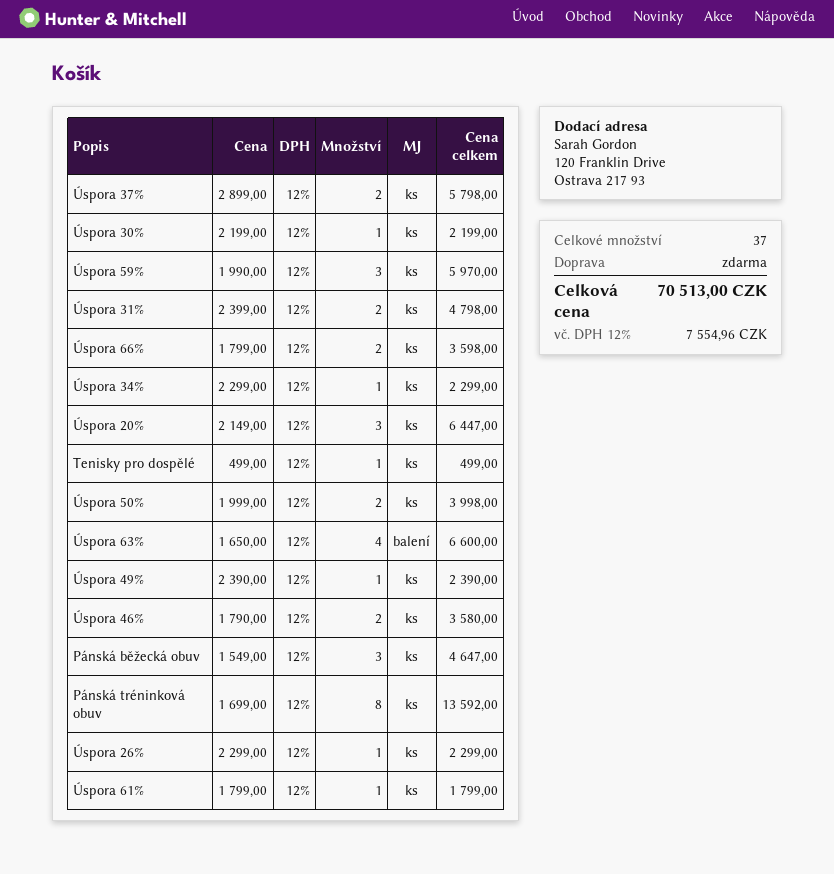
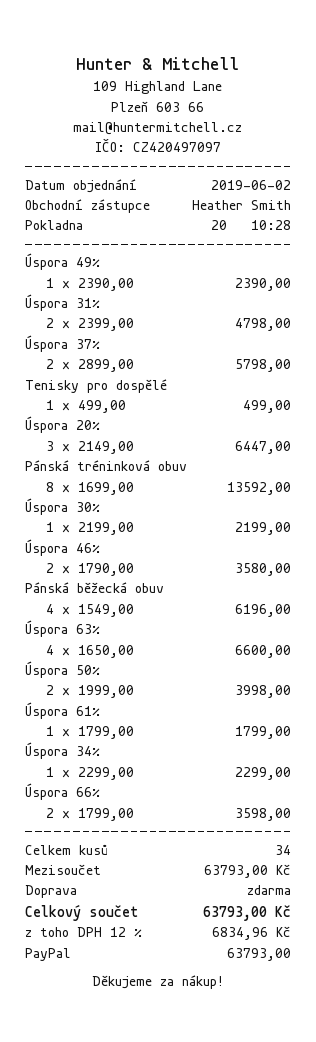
Úspora 59%: 3 x 1990.00 = 5970.00 -> none
Pánská běžecká obuv: 3 x 1549.00 = 4647.00 -> 4 x 1549.00 = 6196.00
Úspora 26%: 1 x 2299.00 = 2299.00 -> none
total quantity: 37 -> 34
tax: 12% = 7554.96 -> 12% = 6834.96
total: 70513.00 -> 63793.00

